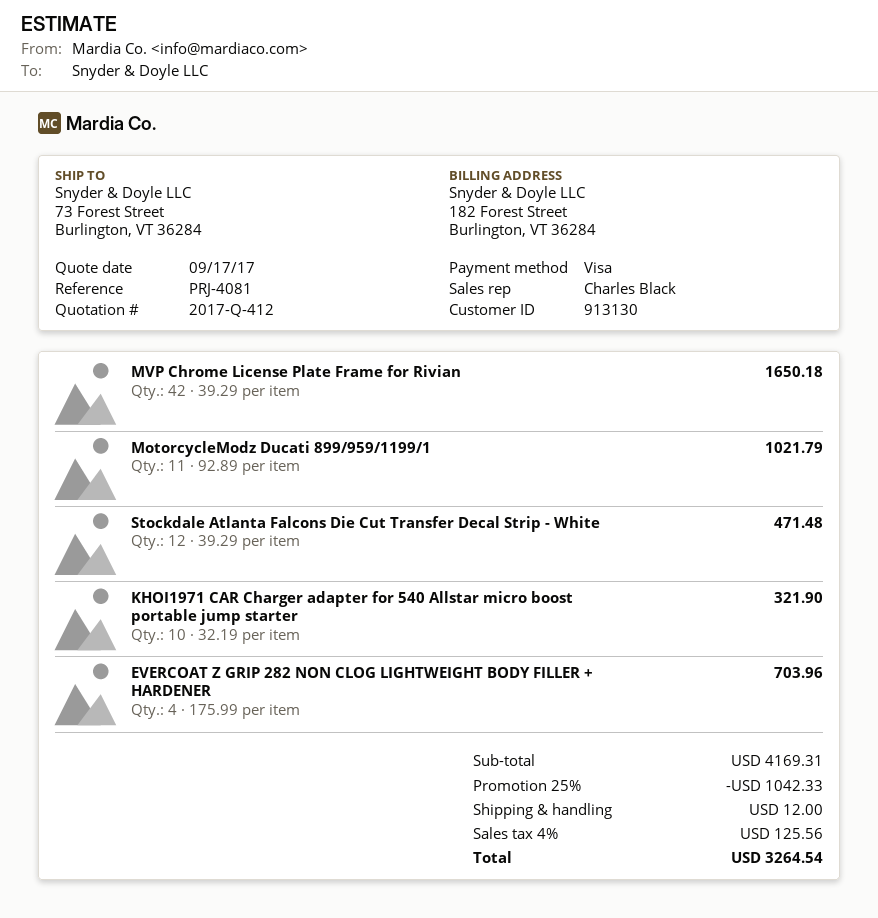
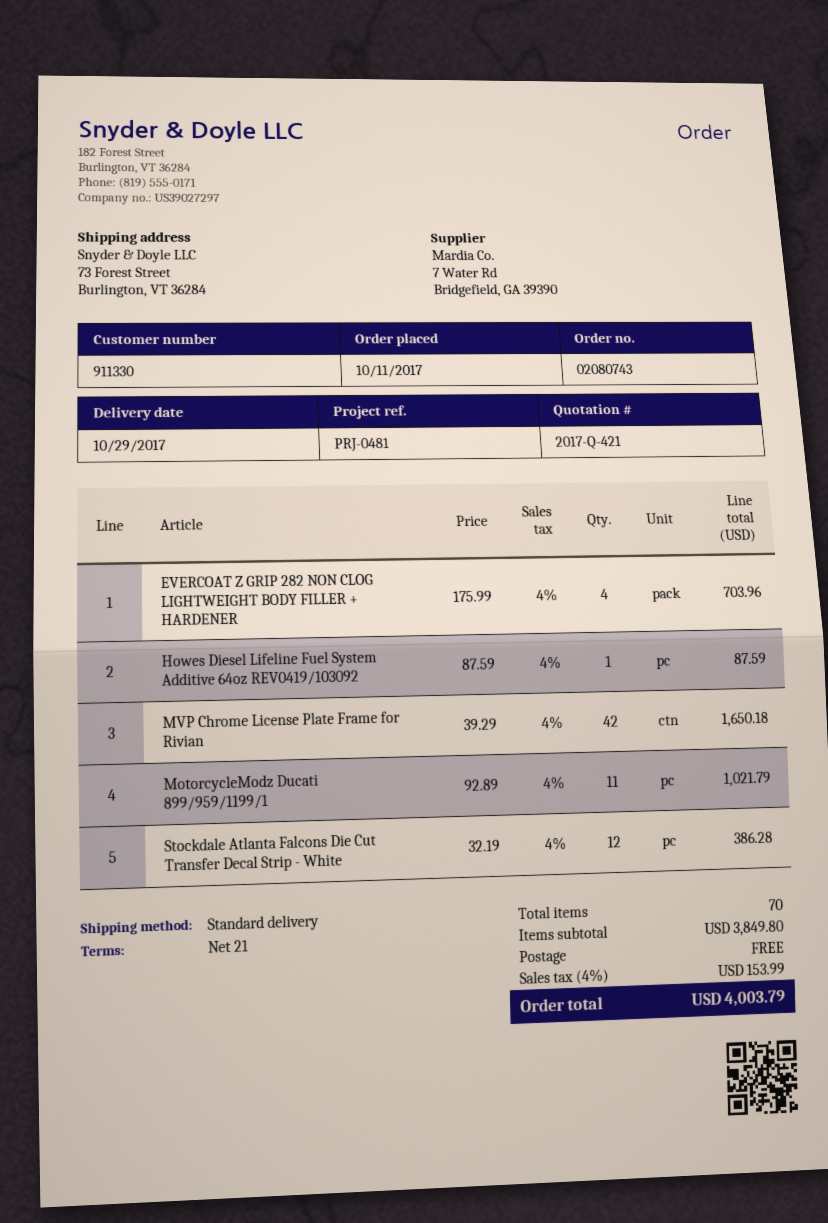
quote number: 2017-Q-412 -> 2017-Q-421
customer number: 913130 -> 911330
reference: PRJ-4081 -> PRJ-0481
Stockdale Atlanta Falcons Die Cut Transfer Decal Strip - White: 12 x 39.29 = 471.48 -> 12 x 32.19 = 386.28
KHOI1971 CAR Charger adapter for 540 Allstar micro boost portable jump starter: 10 x 32.19 = 321.90 -> none
Howes Diesel Lifeline Fuel System Additive 64oz REV0419/103092: none -> 1 x 87.59 = 87.59
subtotal: 4169.31 -> 3849.80
discount: 25% = 1042.33 -> none
shipping: 12.00 -> 0.00
tax: 4% = 125.56 -> 4% = 153.99
total: 3264.54 -> 4003.79

